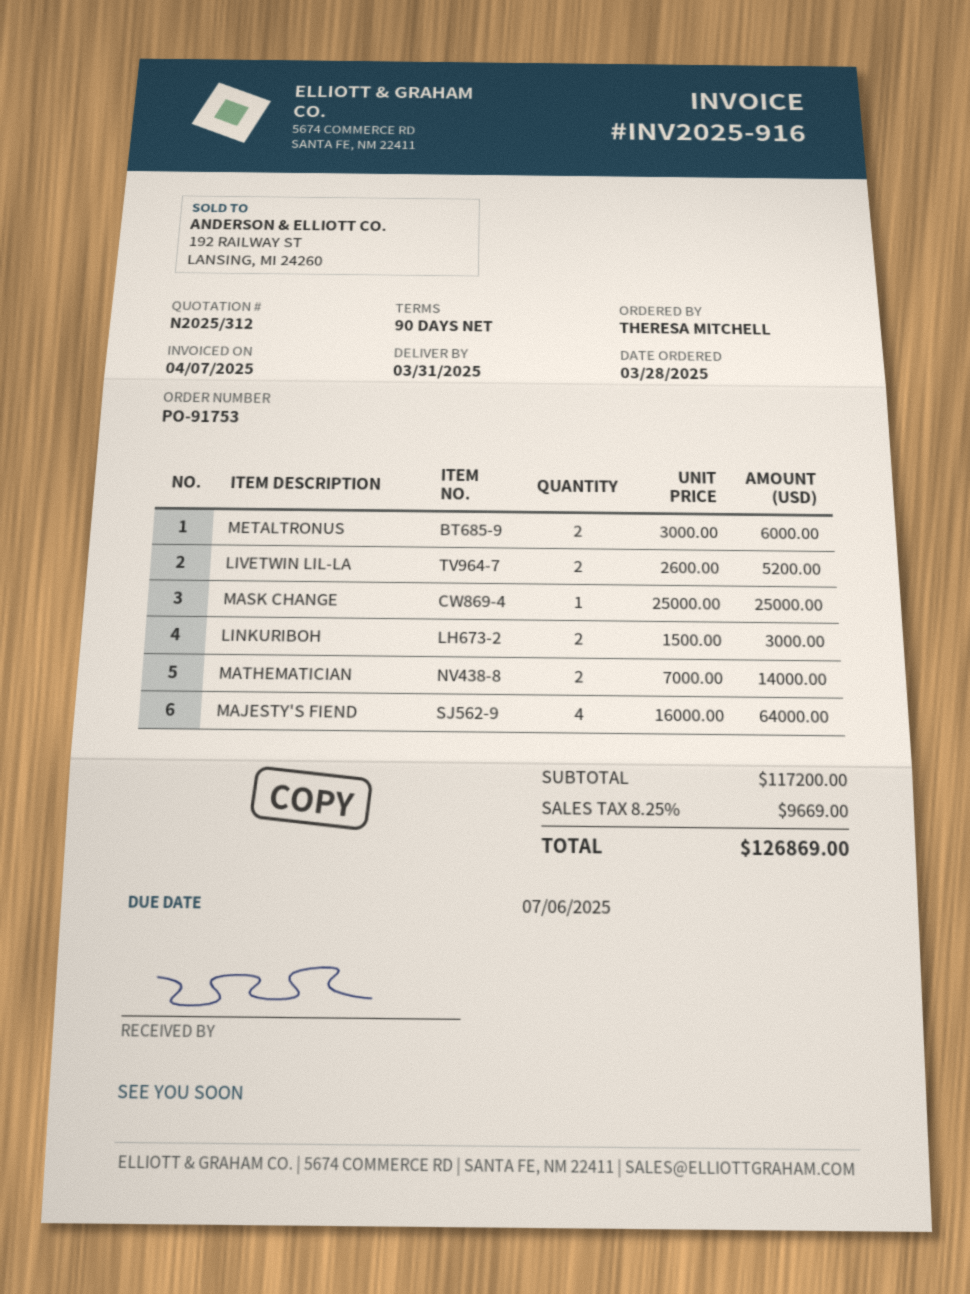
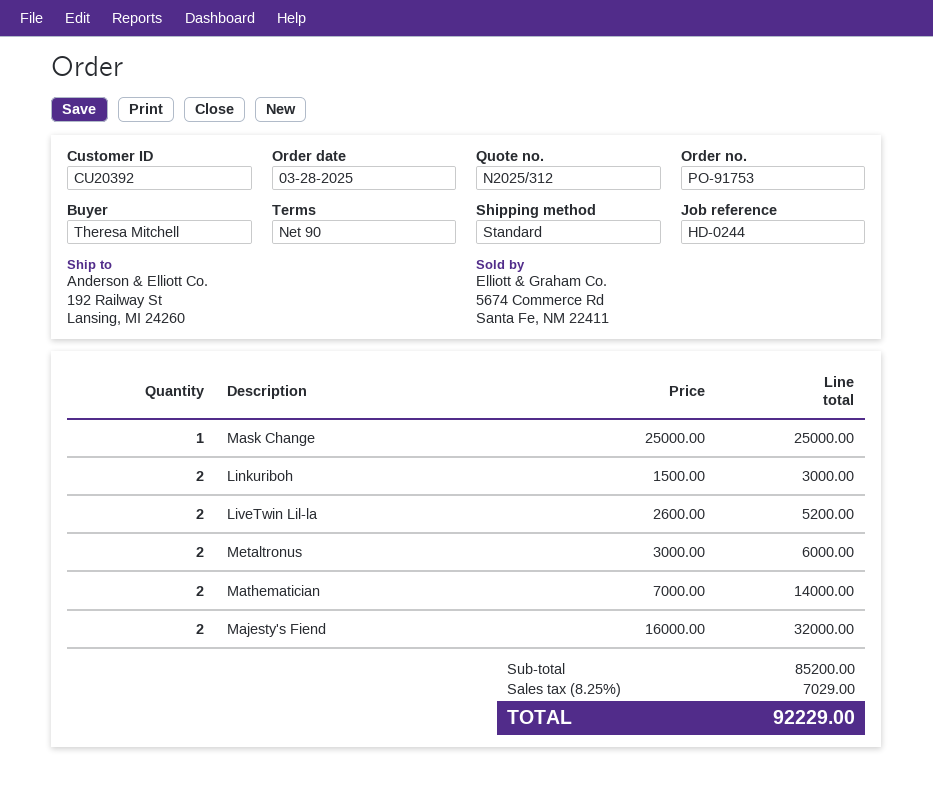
MAJESTY'S FIEND: 4 x 16000.00 = 64000.00 -> 2 x 16000.00 = 32000.00
subtotal: 117200.00 -> 85200.00
tax: 8.25% = 9669.00 -> 8.25% = 7029.00
total: 126869.00 -> 92229.00

